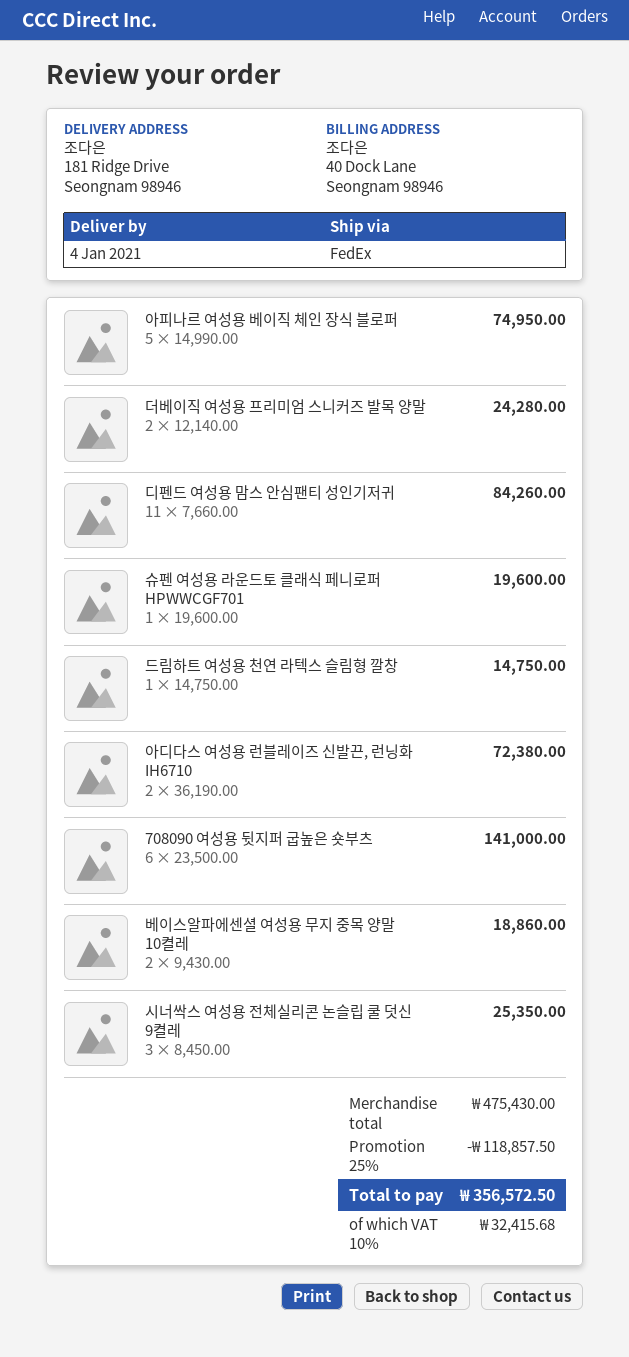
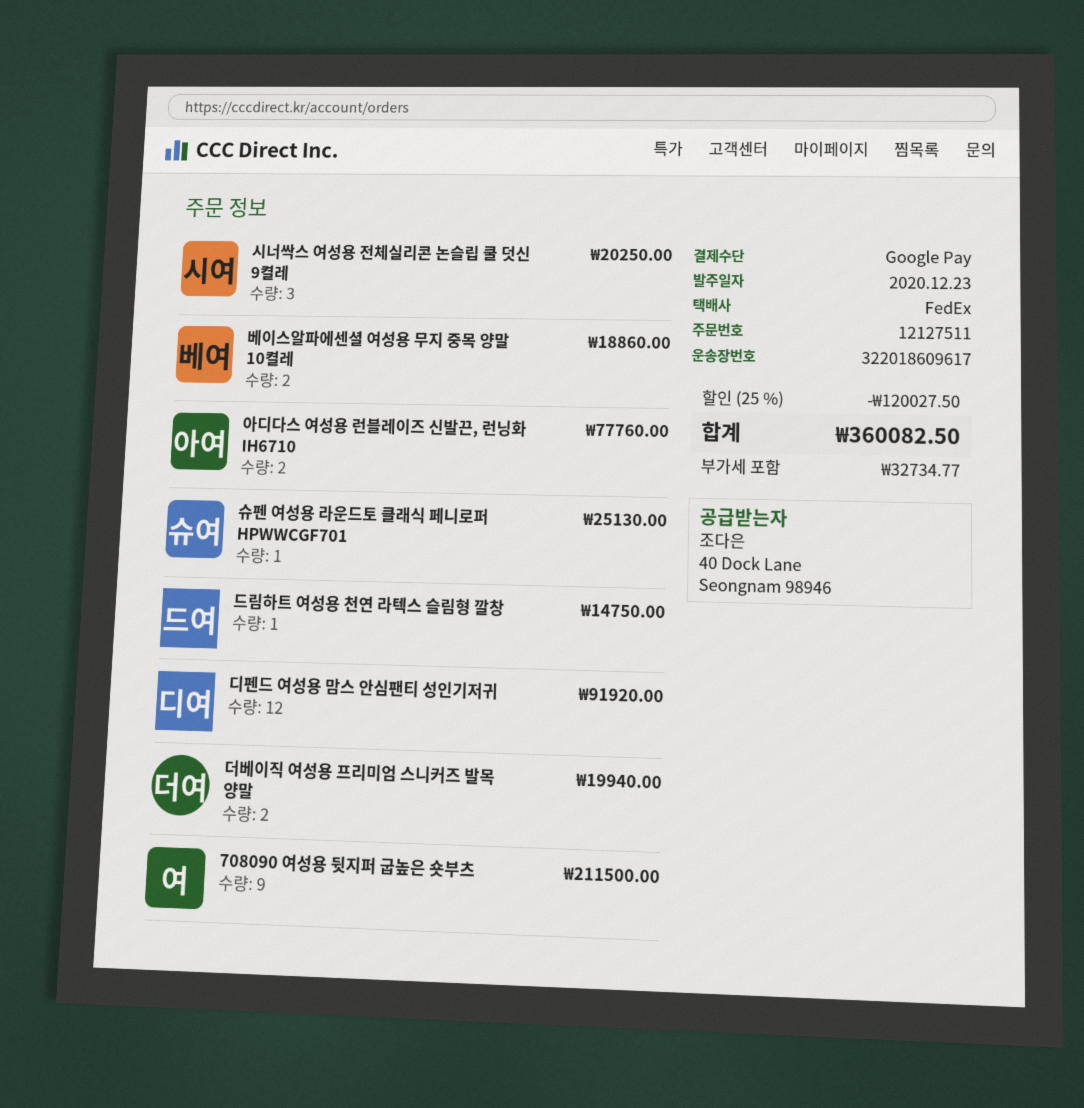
아피나르 여성용 베이직 체인 장식 블로퍼: 5 for 74950.00 -> none
더베이직 여성용 프리미엄 스니커즈 발목 양말: 2 for 24280.00 -> 2 for 19940.00
디펜드 여성용 맘스 안심팬티 성인기저귀: 11 for 84260.00 -> 12 for 91920.00
슈펜 여성용 라운드토 클래식 페니로퍼 HPWWCGF701: 1 for 19600.00 -> 1 for 25130.00
아디다스 여성용 런블레이즈 신발끈, 런닝화 IH6710: 2 for 72380.00 -> 2 for 77760.00
708090 여성용 뒷지퍼 굽높은 숏부츠: 6 for 141000.00 -> 9 for 211500.00
시너싹스 여성용 전체실리콘 논슬립 쿨 덧신 9켤레: 3 for 25350.00 -> 3 for 20250.00
discount: 25% = 118857.50 -> 25% = 120027.50
tax: 32415.68 -> 32734.77
total: 356572.50 -> 360082.50

